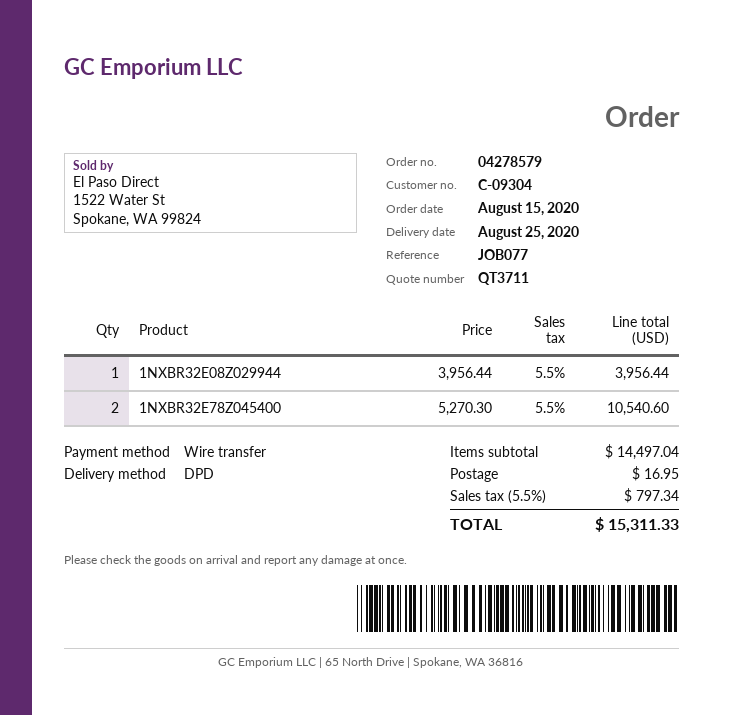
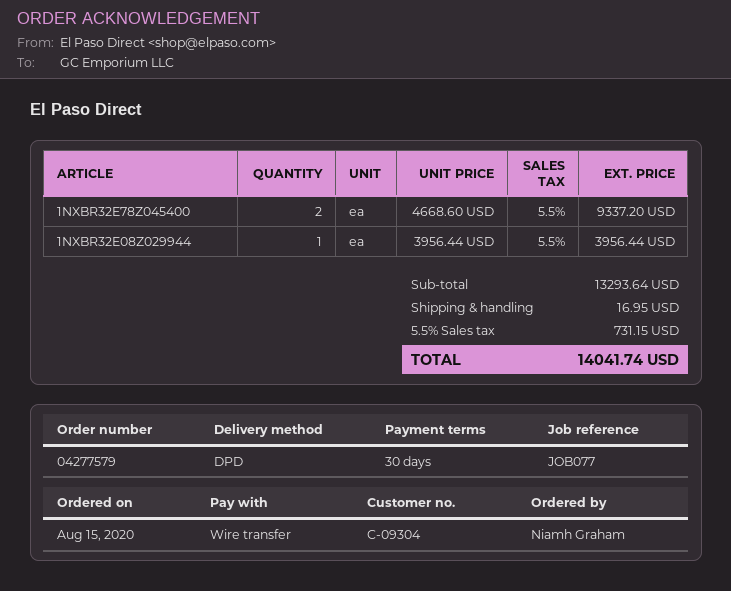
order number: 04278579 -> 04277579
1NXBR32E78Z045400: 2 x 5270.30 = 10540.60 -> 2 x 4668.60 = 9337.20
subtotal: 14497.04 -> 13293.64
tax: 5.5% = 797.34 -> 5.5% = 731.15
total: 15311.33 -> 14041.74

